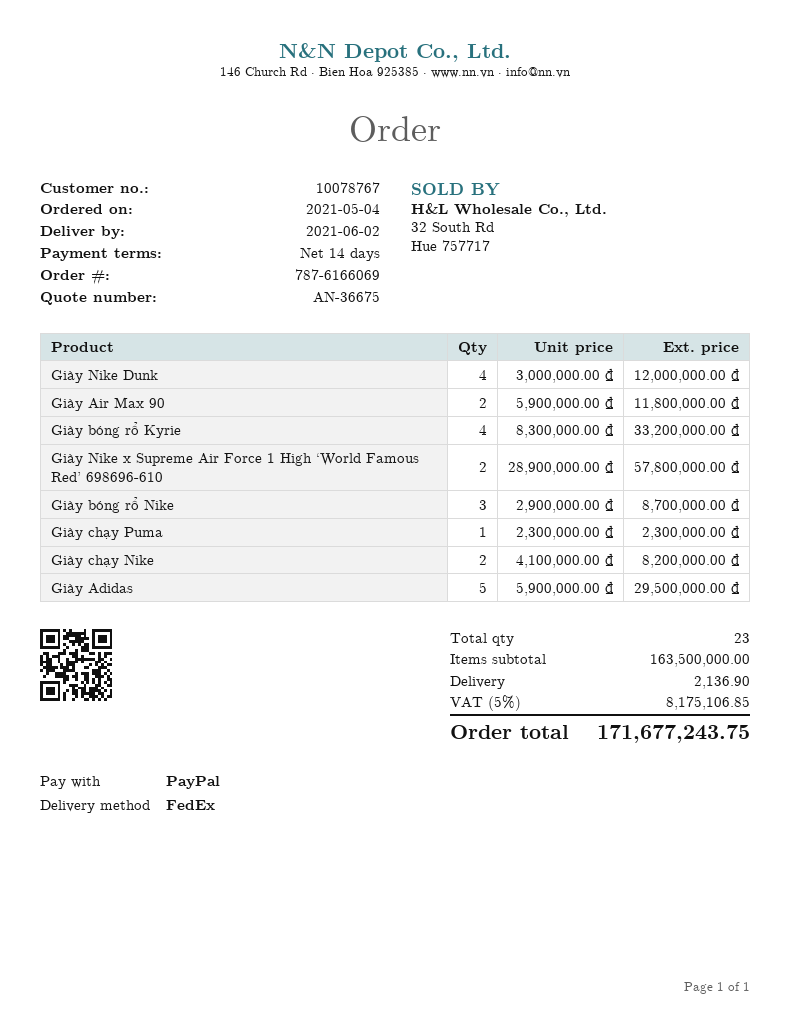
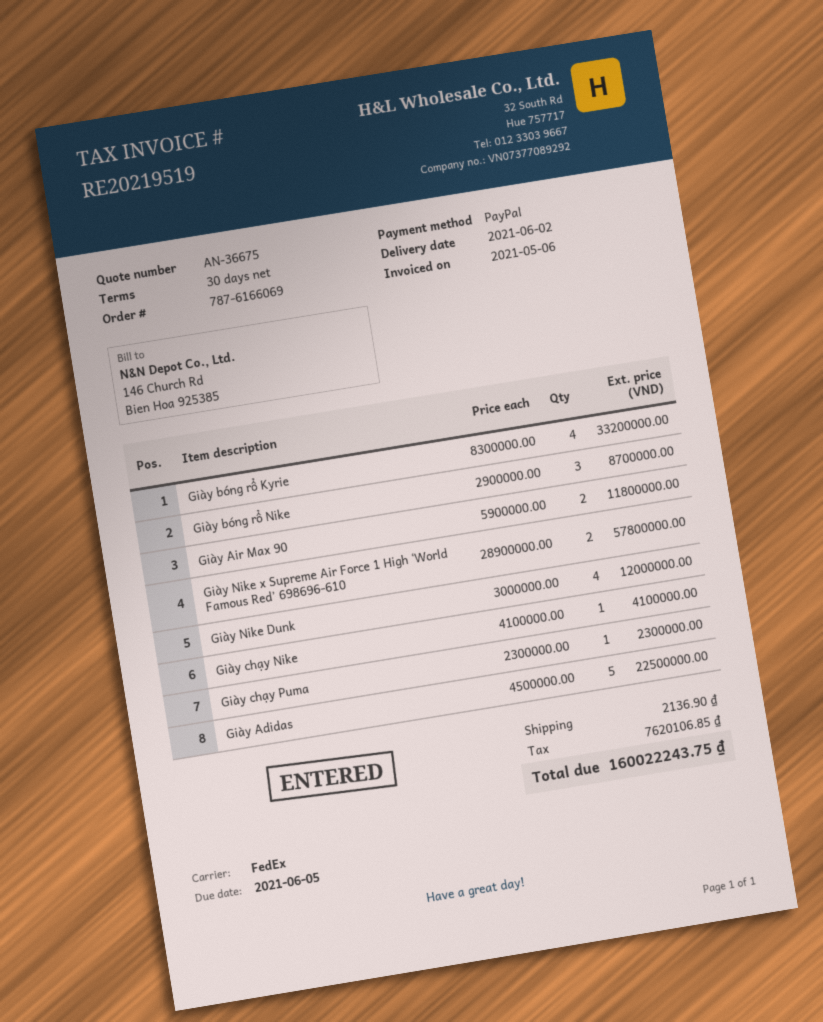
payment terms: 14 days -> 30 days
Giày chạy Nike: 2 x 4100000.00 = 8200000.00 -> 1 x 4100000.00 = 4100000.00
Giày Adidas: 5 x 5900000.00 = 29500000.00 -> 5 x 4500000.00 = 22500000.00
tax: 8175106.85 -> 7620106.85
total: 171677243.75 -> 160022243.75

